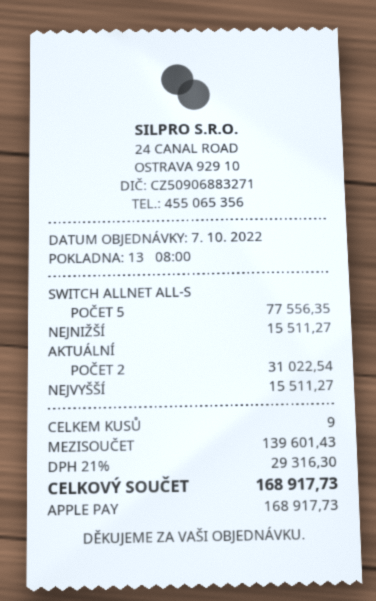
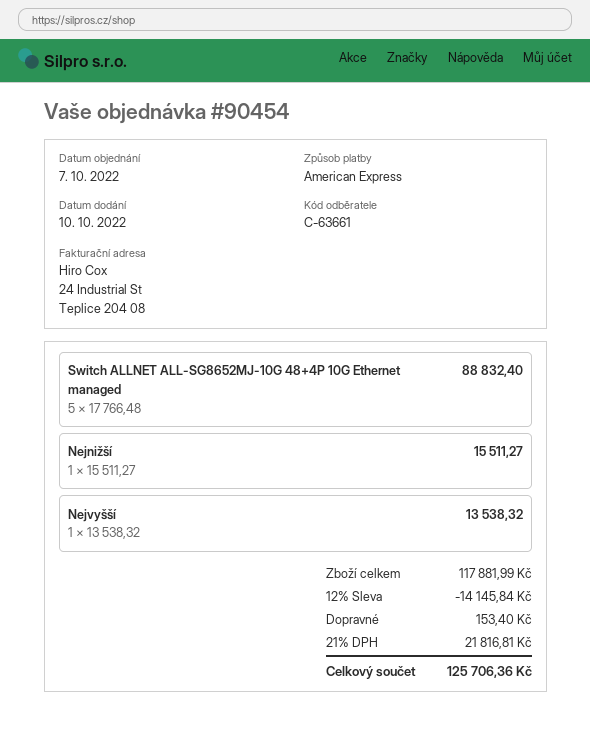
payment method: Apple Pay -> American Express
SWITCH ALLNET ALL-S: 5 for 77556.35 -> 5 for 88832.40
AKTUÁLNÍ: 2 for 31022.54 -> none
NEJVYŠŠÍ: 1 for 15511.27 -> 1 for 13538.32
subtotal: 139601.43 -> 117881.99
discount: none -> 12% = 14145.84
shipping: none -> 153.40
tax: 21% = 29316.30 -> 21% = 21816.81
total: 168917.73 -> 125706.36

